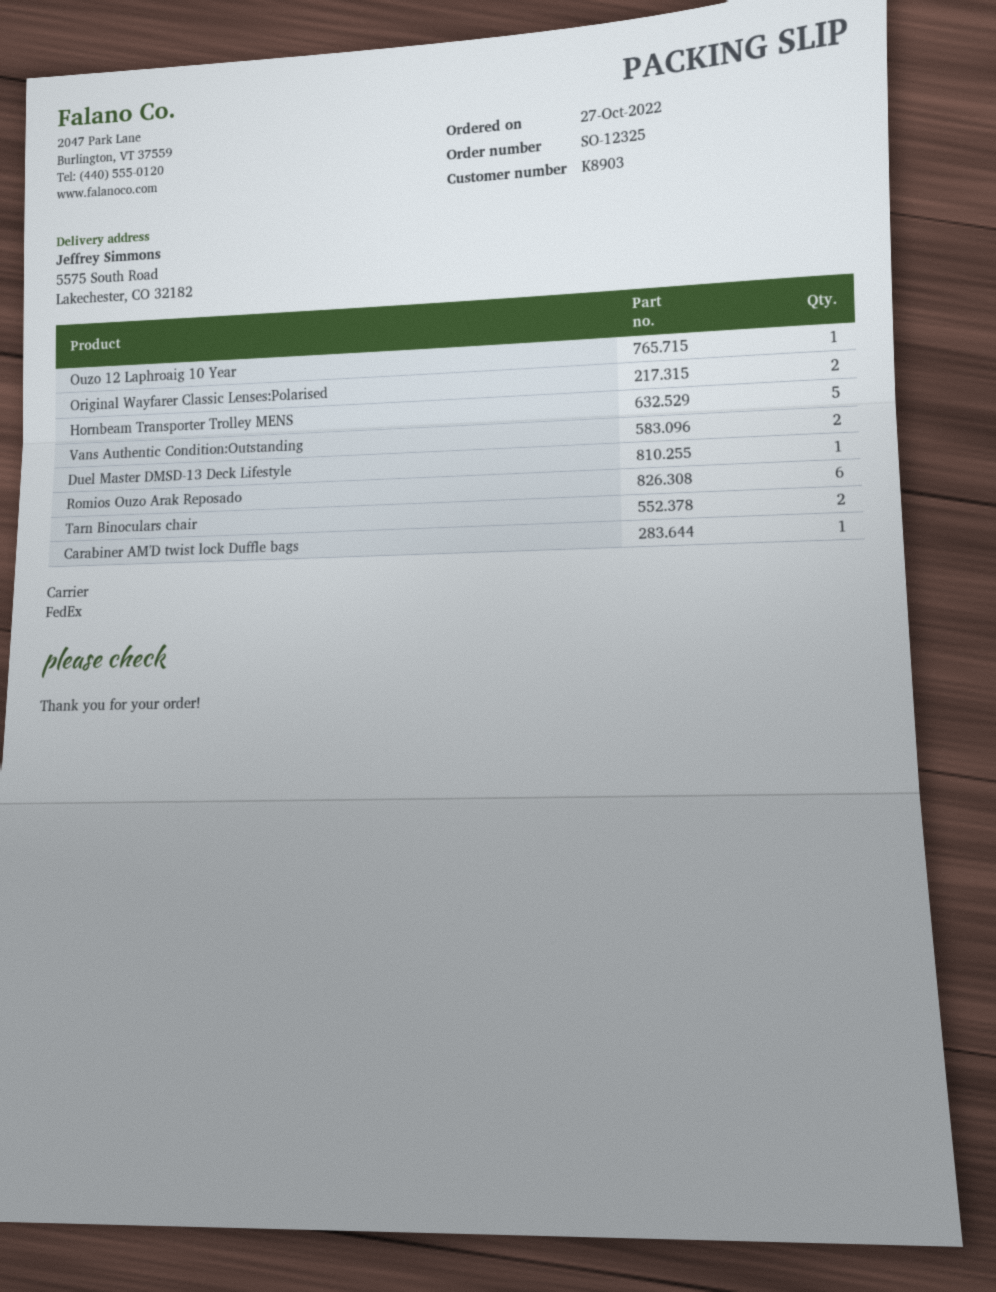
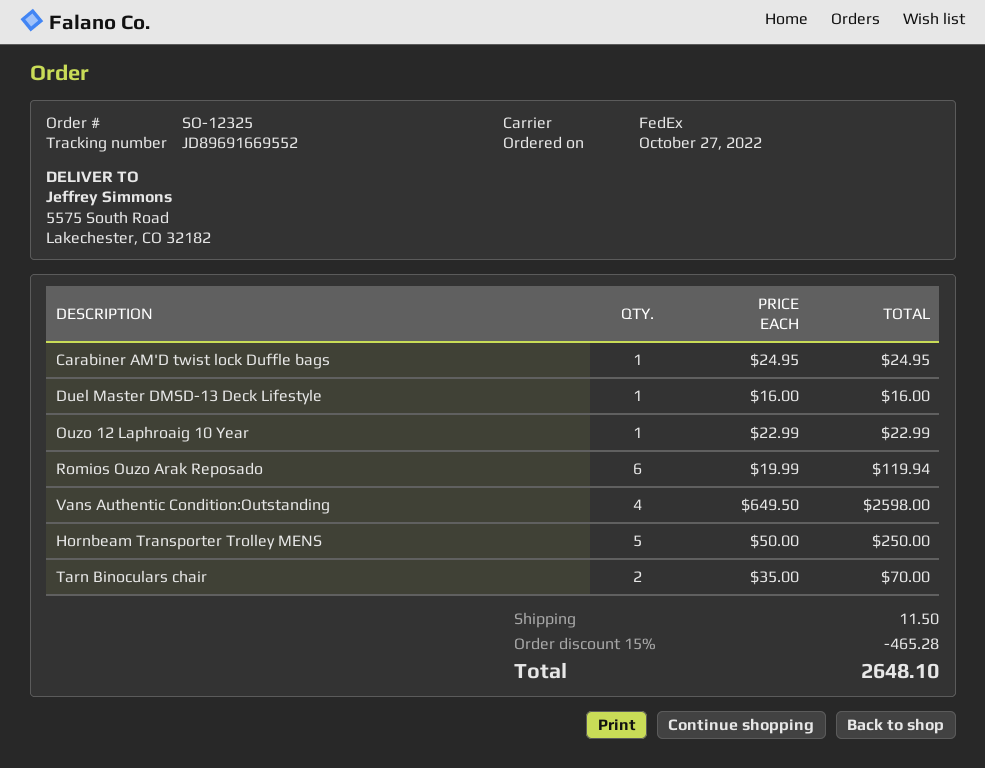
Original Wayfarer Classic Lenses:Polarised: 2 -> none
Vans Authentic Condition:Outstanding: 2 -> 4

